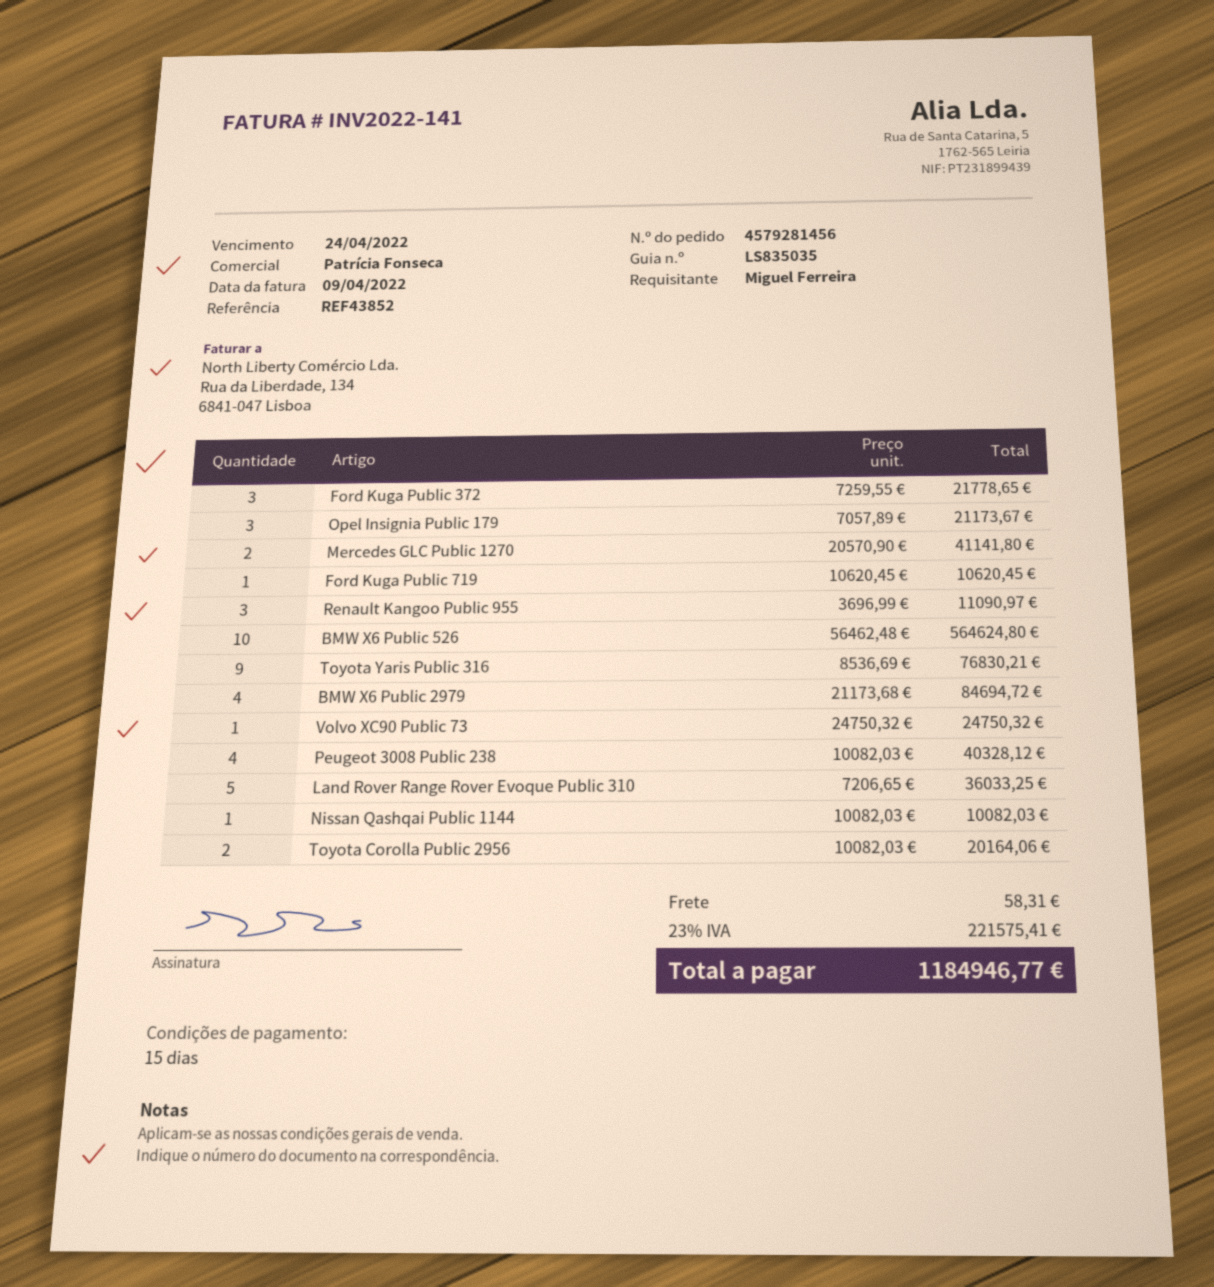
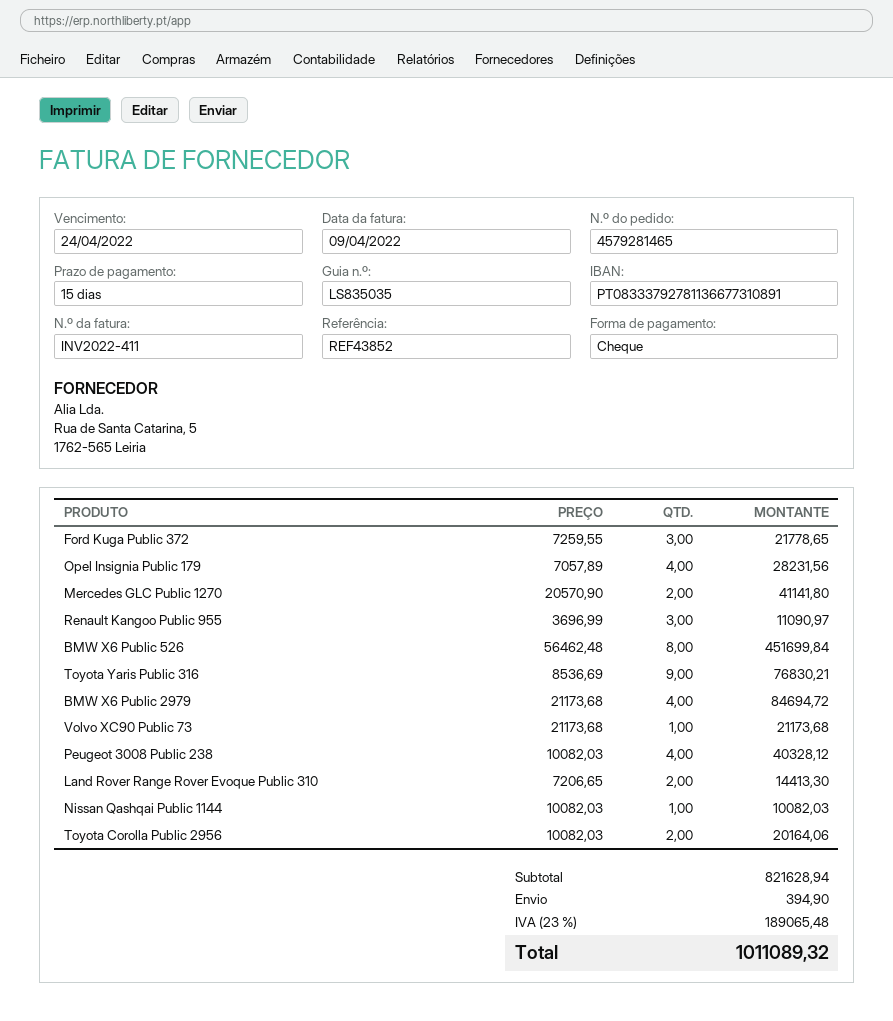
order number: 4579281456 -> 4579281465
invoice number: INV2022-141 -> INV2022-411
Opel Insignia Public 179: 3 x 7057.89 = 21173.67 -> 4 x 7057.89 = 28231.56
Ford Kuga Public 719: 1 x 10620.45 = 10620.45 -> none
BMW X6 Public 526: 10 x 56462.48 = 564624.80 -> 8 x 56462.48 = 451699.84
Volvo XC90 Public 73: 1 x 24750.32 = 24750.32 -> 1 x 21173.68 = 21173.68
Land Rover Range Rover Evoque Public 310: 5 x 7206.65 = 36033.25 -> 2 x 7206.65 = 14413.30
shipping: 58.31 -> 394.90
tax: 23% = 221575.41 -> 23% = 189065.48
total: 1184946.77 -> 1011089.32

